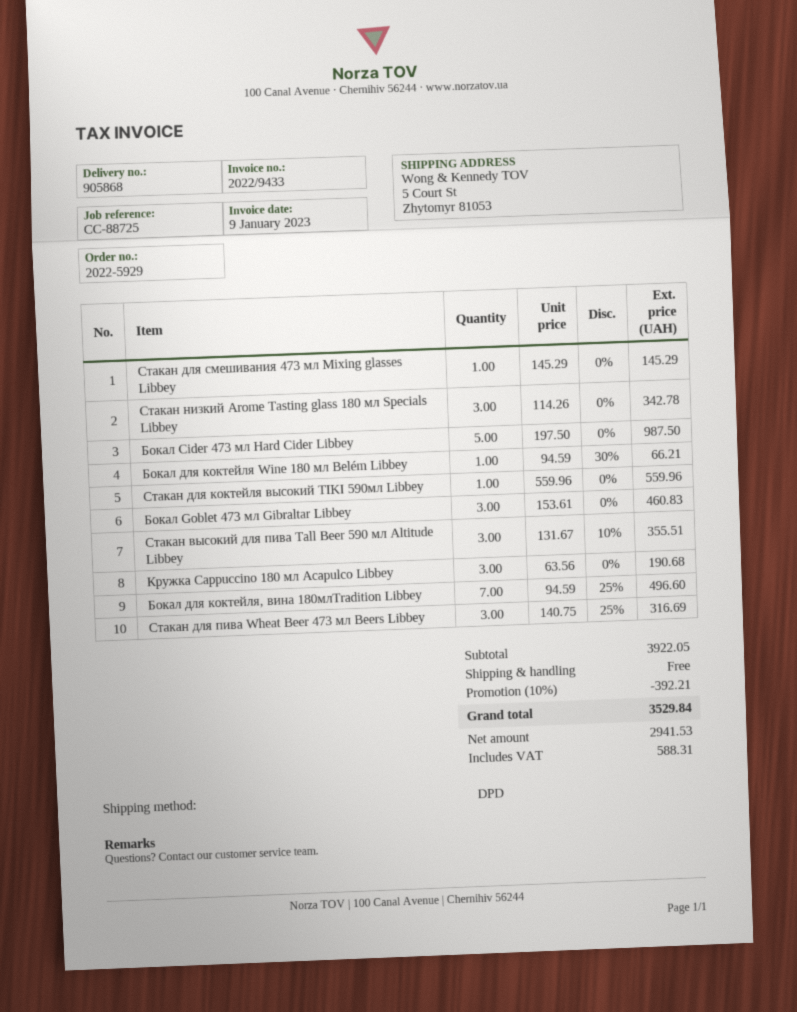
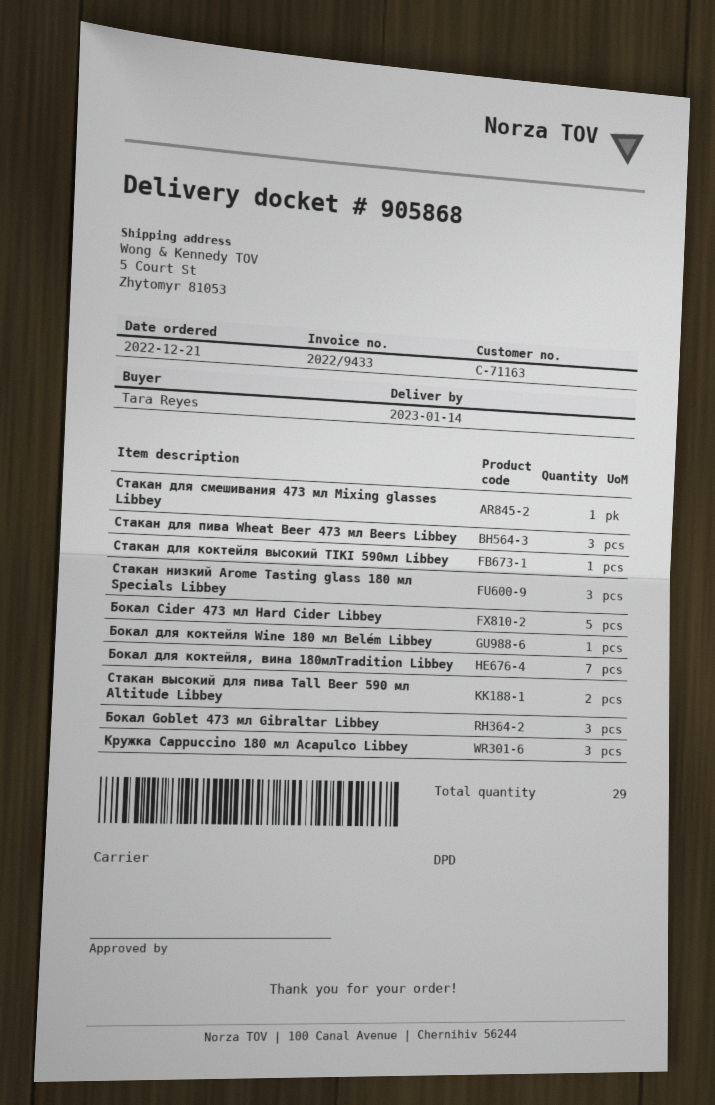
Стакан высокий для пива Tall Beer 590 мл Altitude Libbey: 3 -> 2

